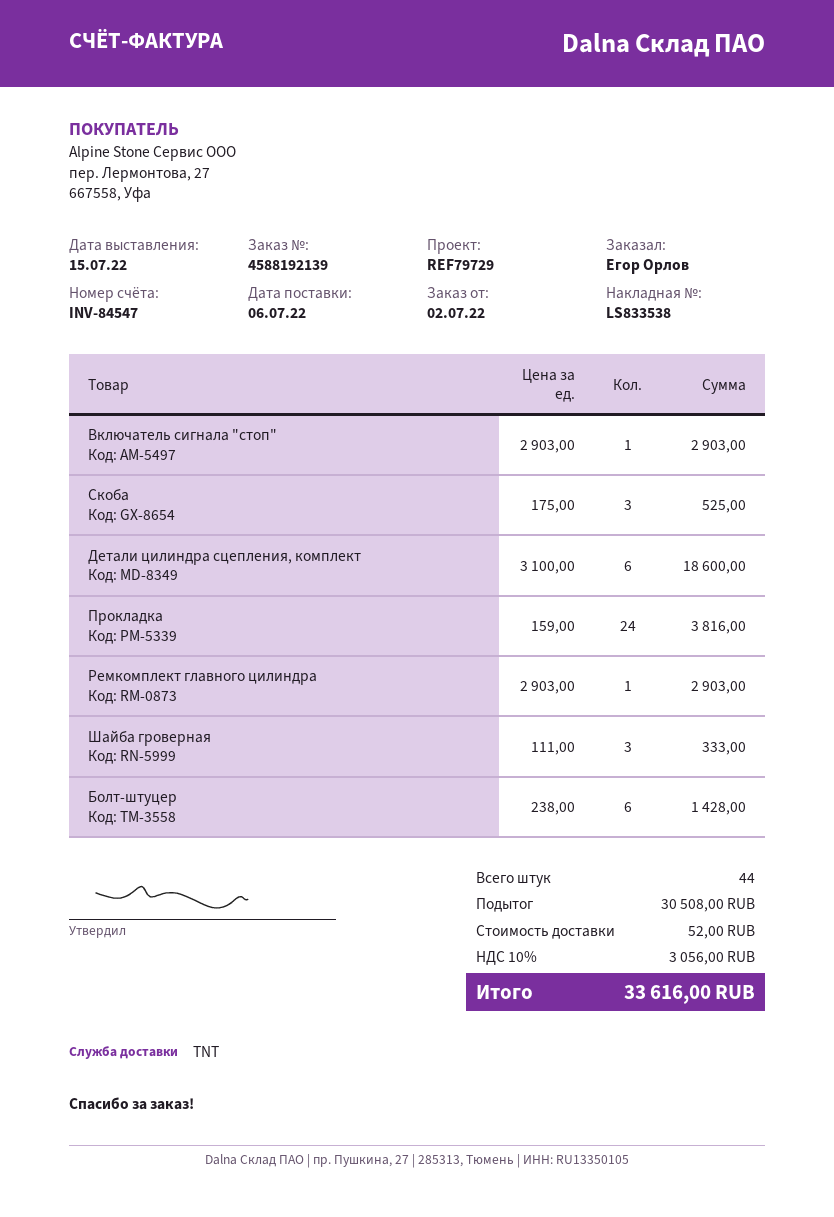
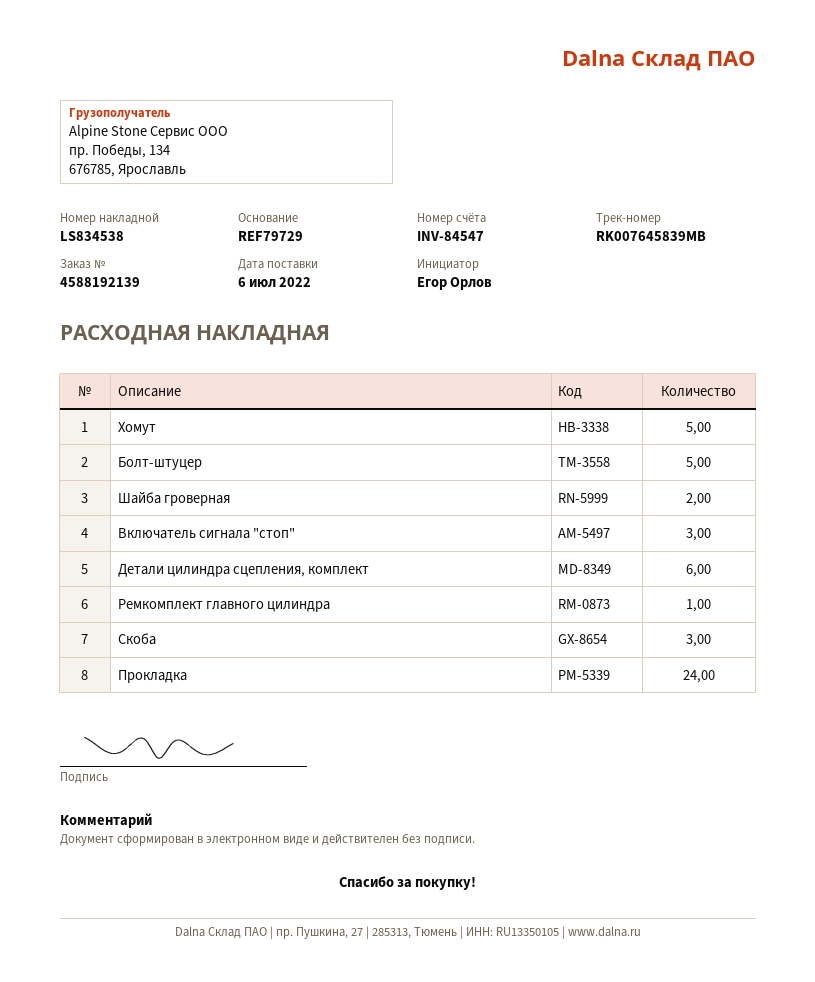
delivery note number: LS833538 -> LS834538
Включатель сигнала "стоп": 1 -> 3
Шайба гроверная: 3 -> 2
Болт-штуцер: 6 -> 5
Хомут: none -> 5

